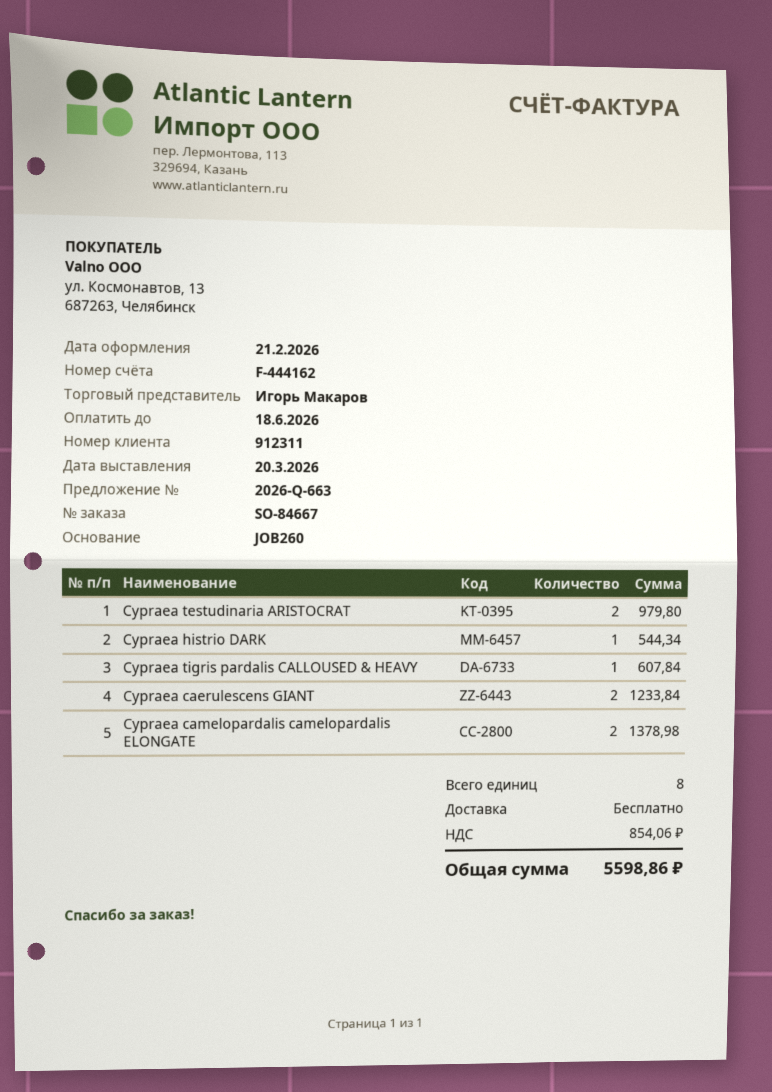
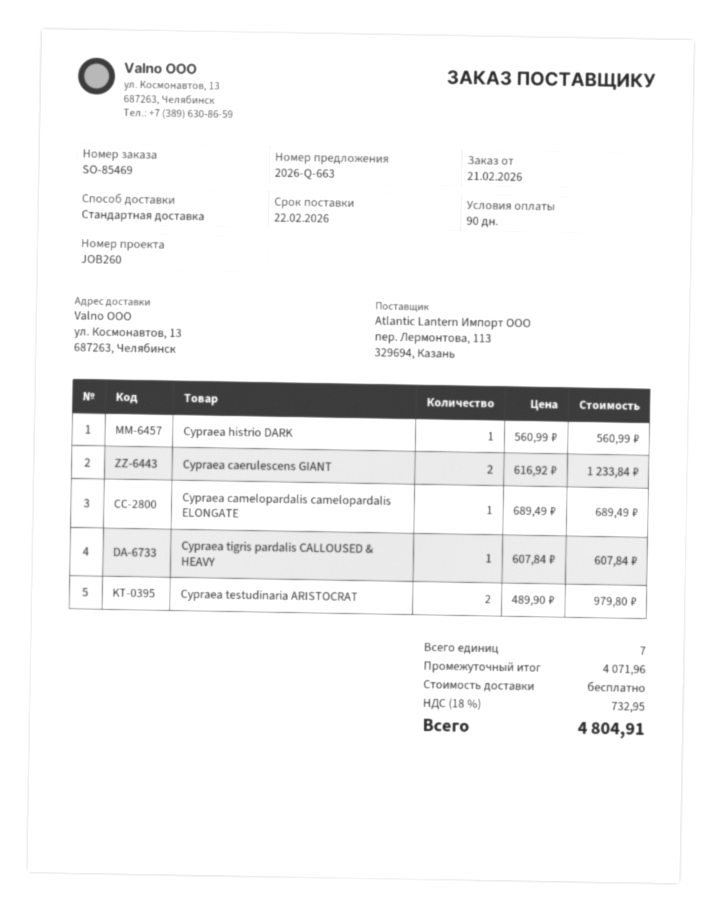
order number: SO-84667 -> SO-85469
Cypraea histrio DARK: 1 for 544.34 -> 1 for 560.99
Cypraea camelopardalis camelopardalis ELONGATE: 2 for 1378.98 -> 1 for 689.49
total quantity: 8 -> 7
tax: 854.06 -> 732.95
total: 5598.86 -> 4804.91

